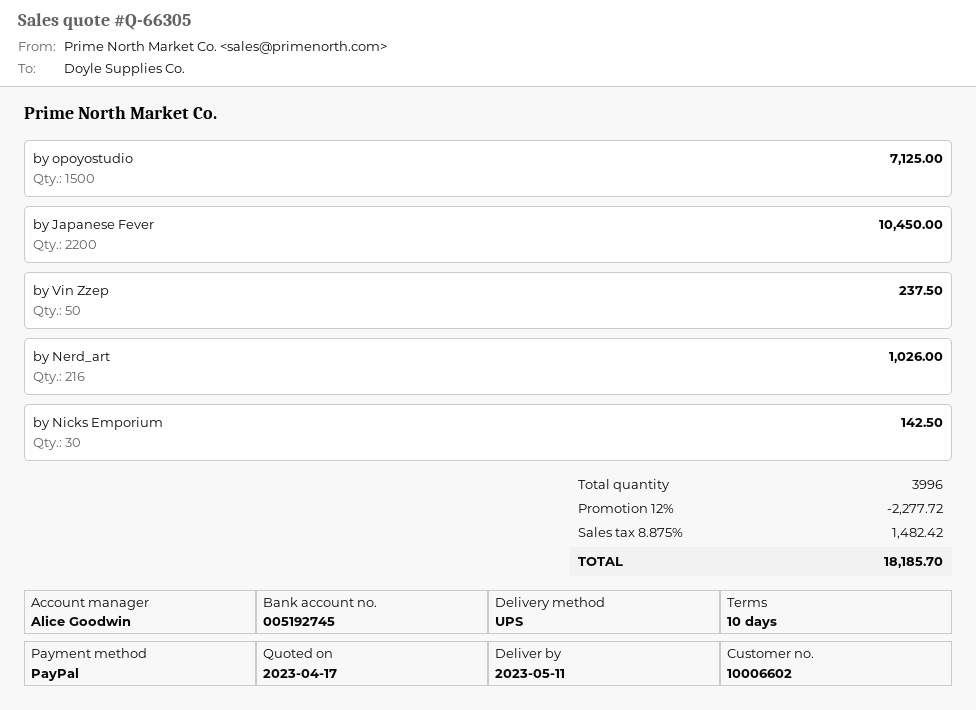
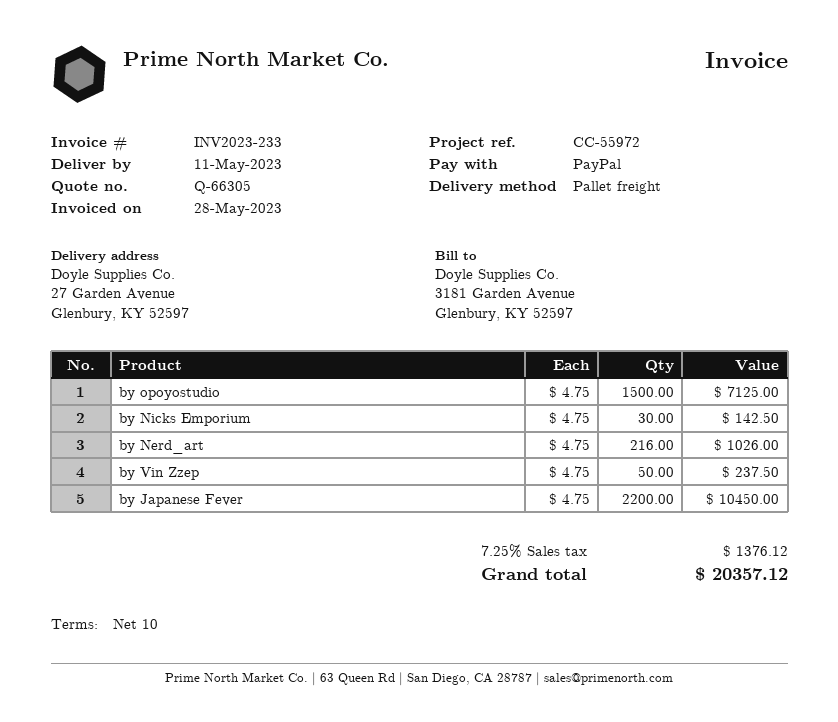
shipping method: UPS -> pallet freight
discount: 12% = 2277.72 -> none
tax: 8.875% = 1482.42 -> 7.25% = 1376.12
total: 18185.70 -> 20357.12

